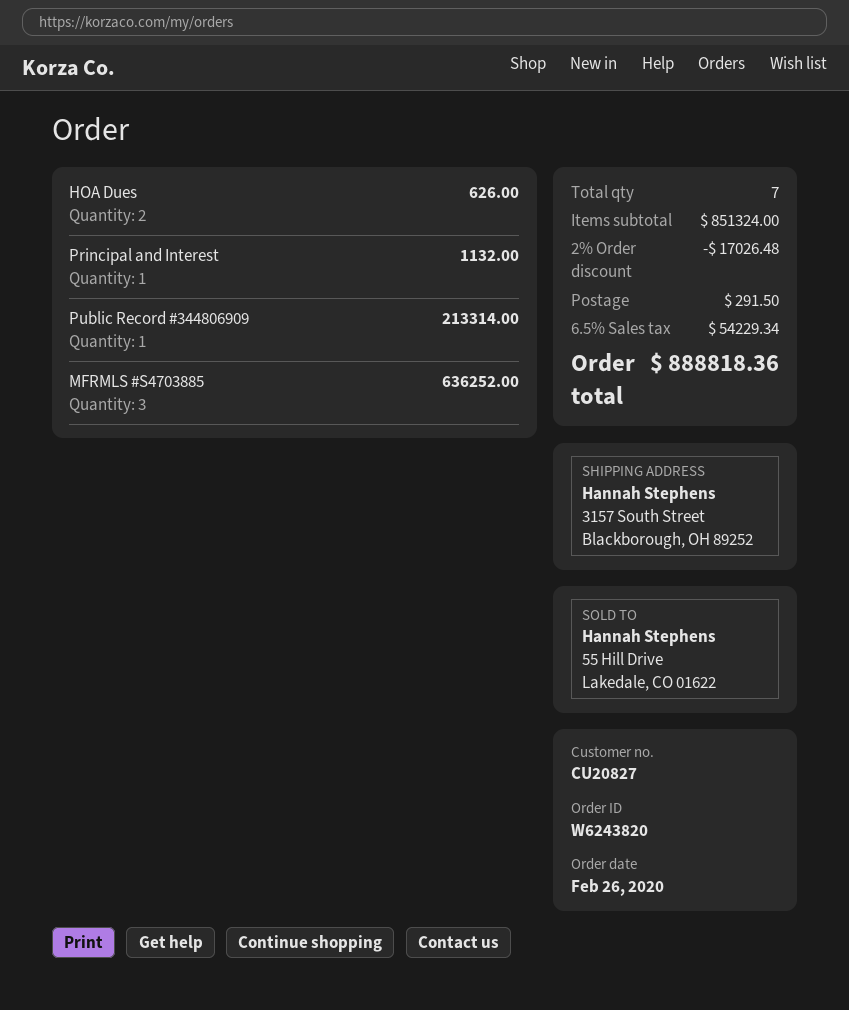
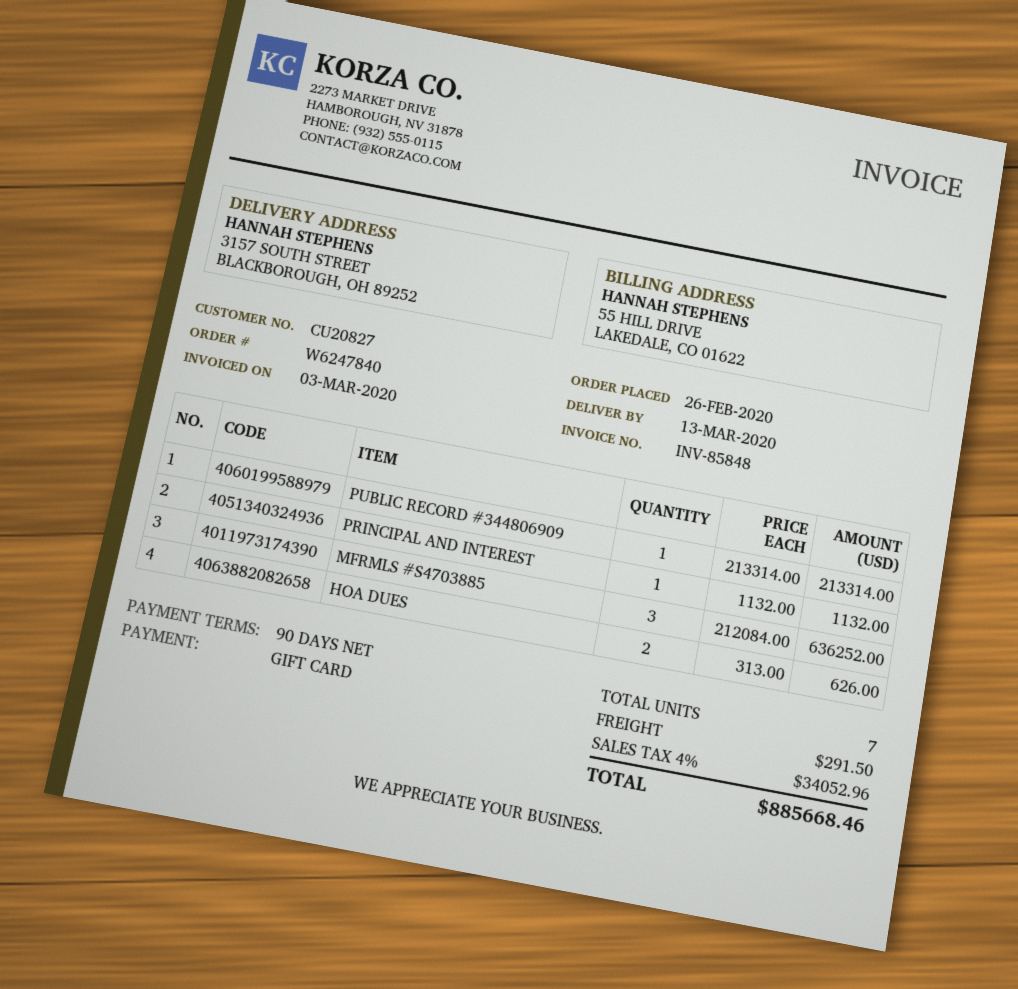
order number: W6243820 -> W6247840
discount: 2% = 17026.48 -> none
tax: 6.5% = 54229.34 -> 4% = 34052.96
total: 888818.36 -> 885668.46

